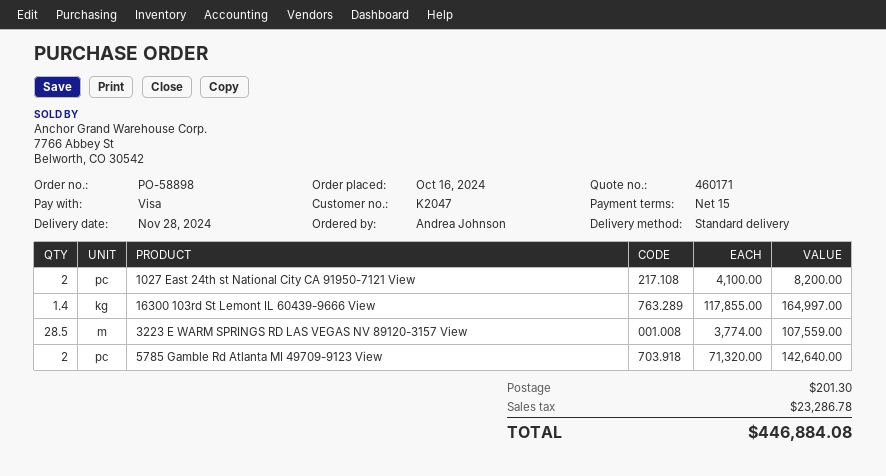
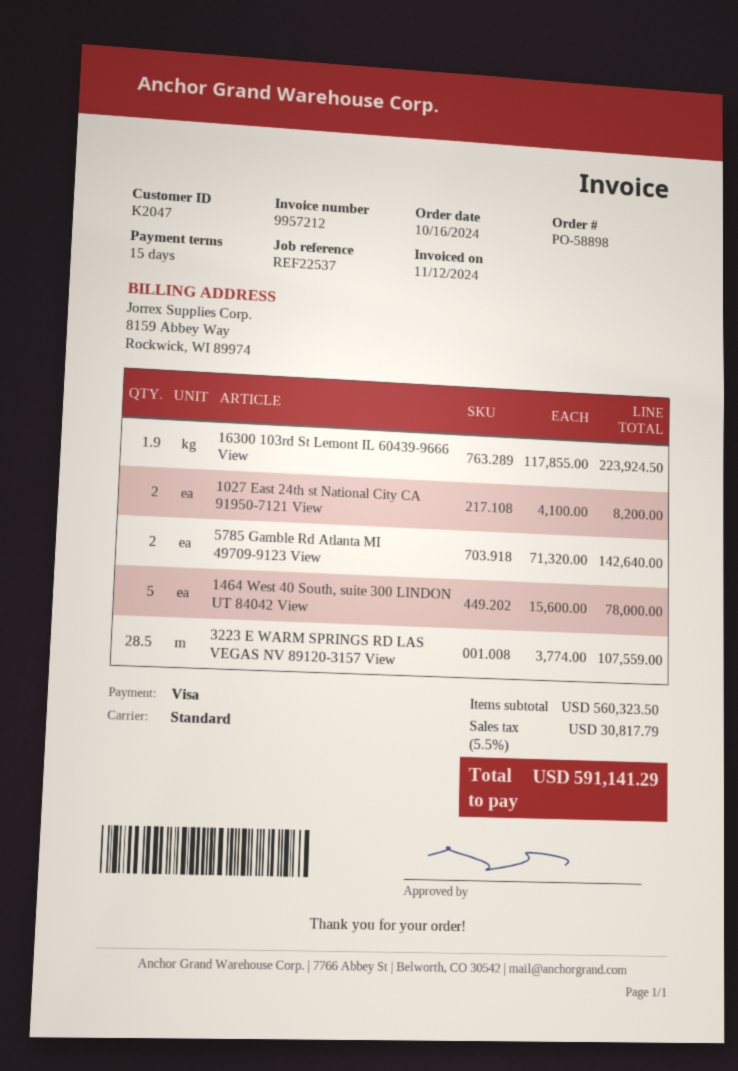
16300 103rd St Lemont IL 60439-9666 View: 1.4 x 117855.00 = 164997.00 -> 1.9 x 117855.00 = 223924.50
1464 West 40 South, suite 300 LINDON UT 84042 View: none -> 5 x 15600.00 = 78000.00
shipping: 201.30 -> none
tax: 23286.78 -> 30817.79
total: 446884.08 -> 591141.29

